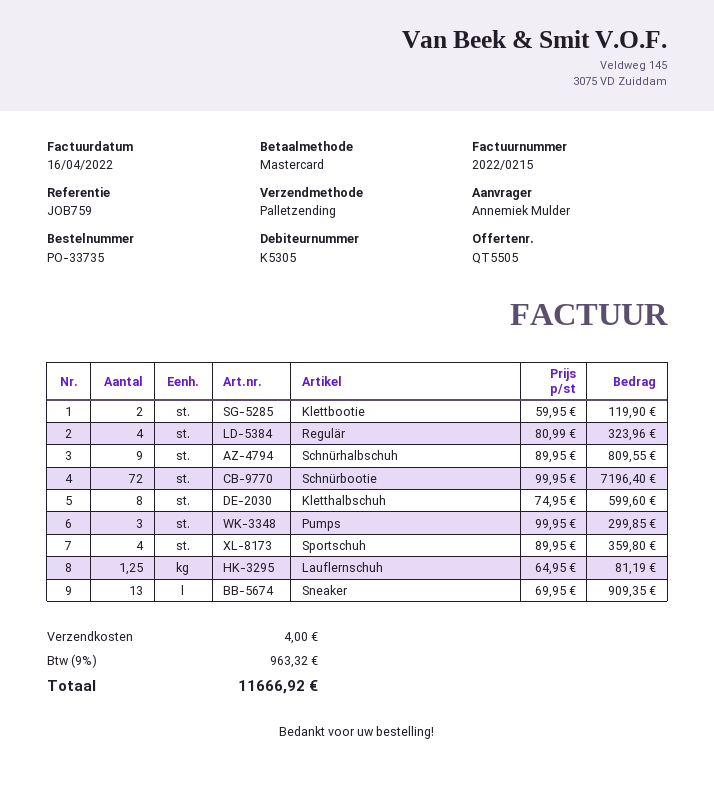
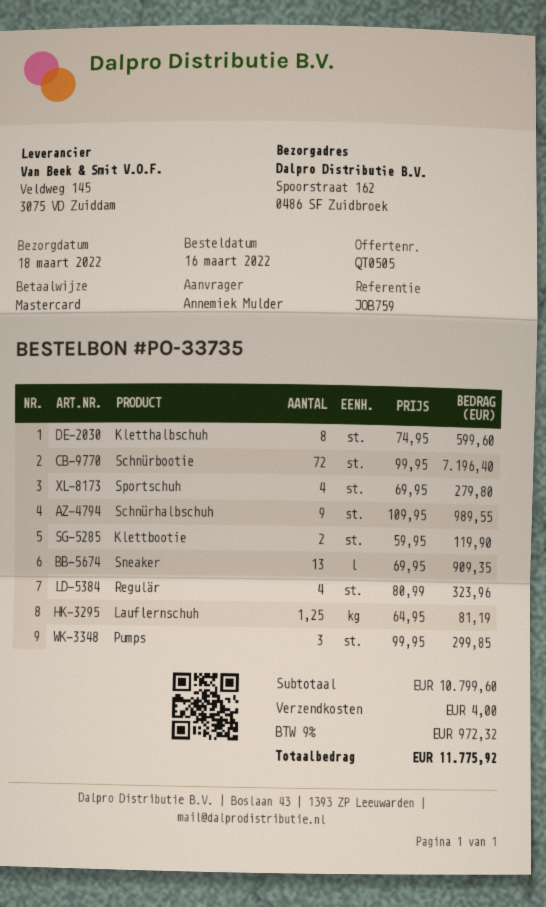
quote number: QT5505 -> QT0505
Schnürhalbschuh: 9 x 89.95 = 809.55 -> 9 x 109.95 = 989.55
Sportschuh: 4 x 89.95 = 359.80 -> 4 x 69.95 = 279.80
tax: 9% = 963.32 -> 9% = 972.32
total: 11666.92 -> 11775.92

